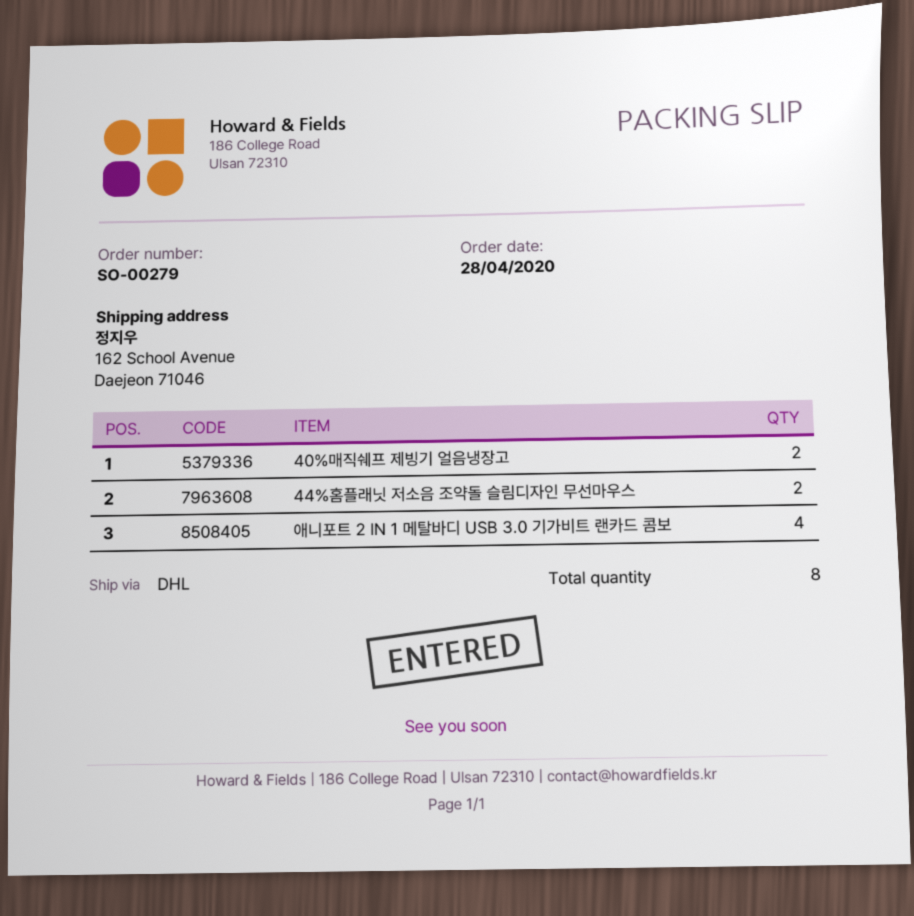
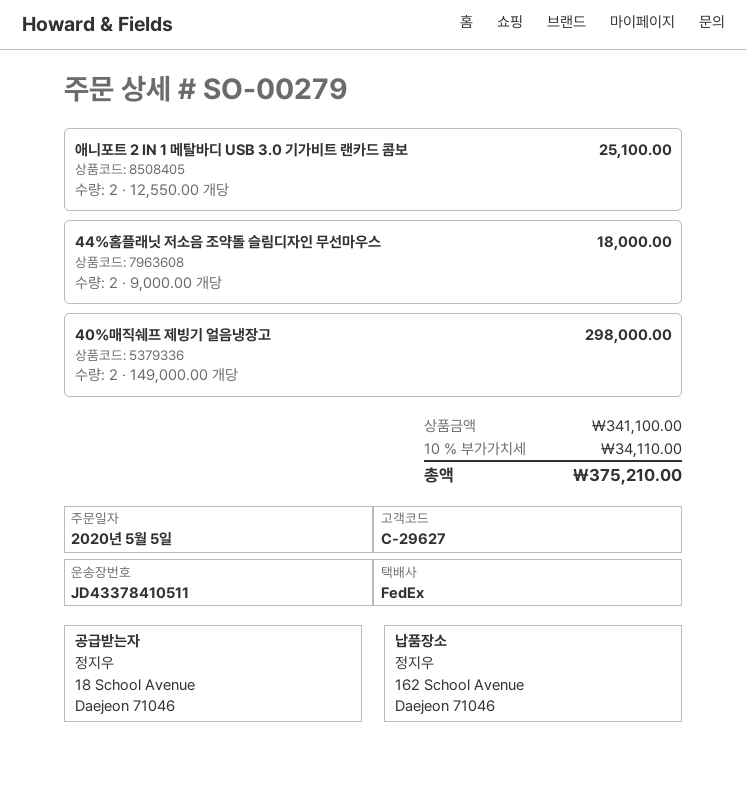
order date: 2020-04-28 -> 2020-05-05
shipping method: DHL -> FedEx
애니포트 2 IN 1 메탈바디 USB 3.0 기가비트 랜카드 콤보: 4 -> 2

